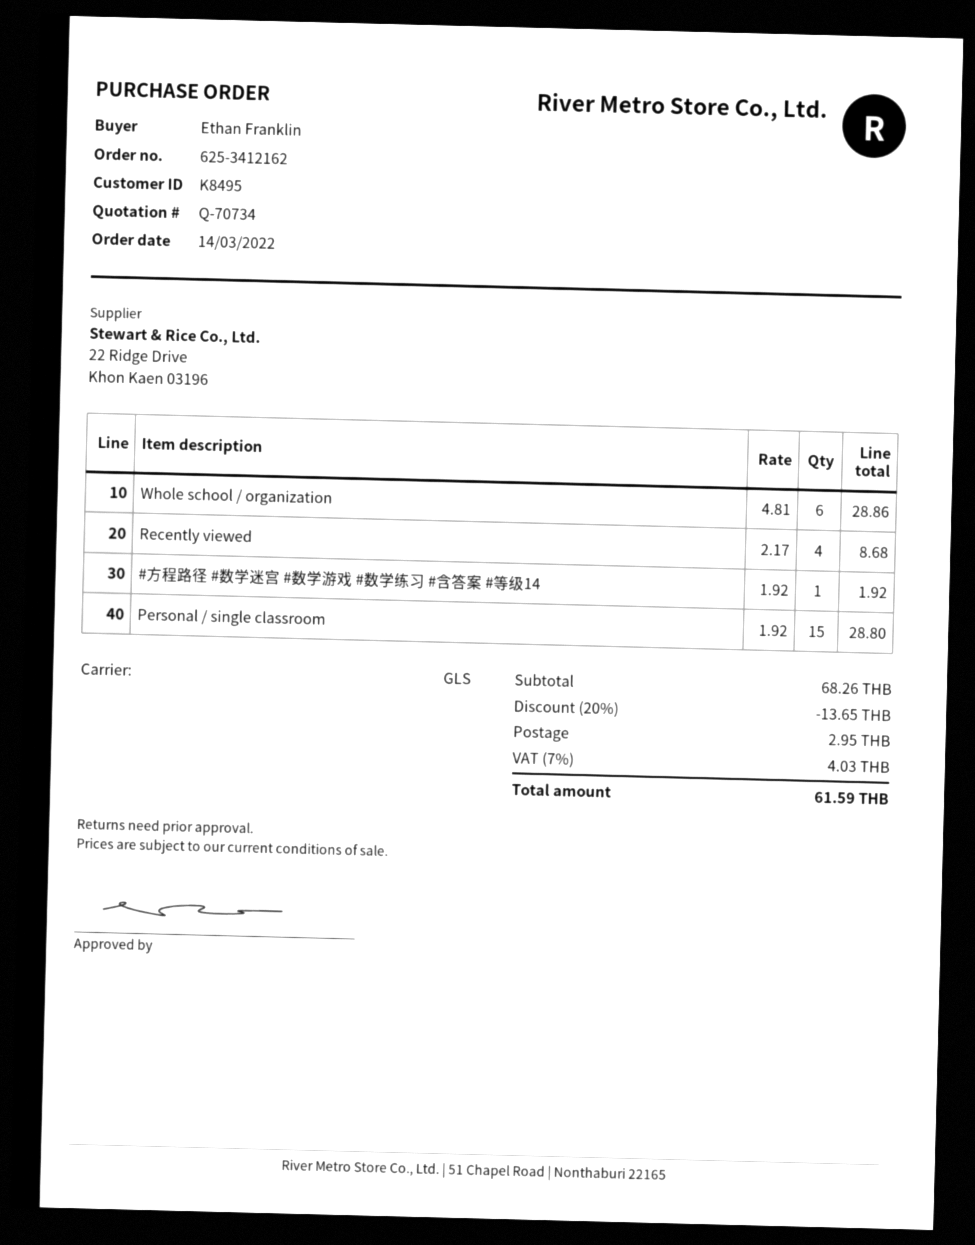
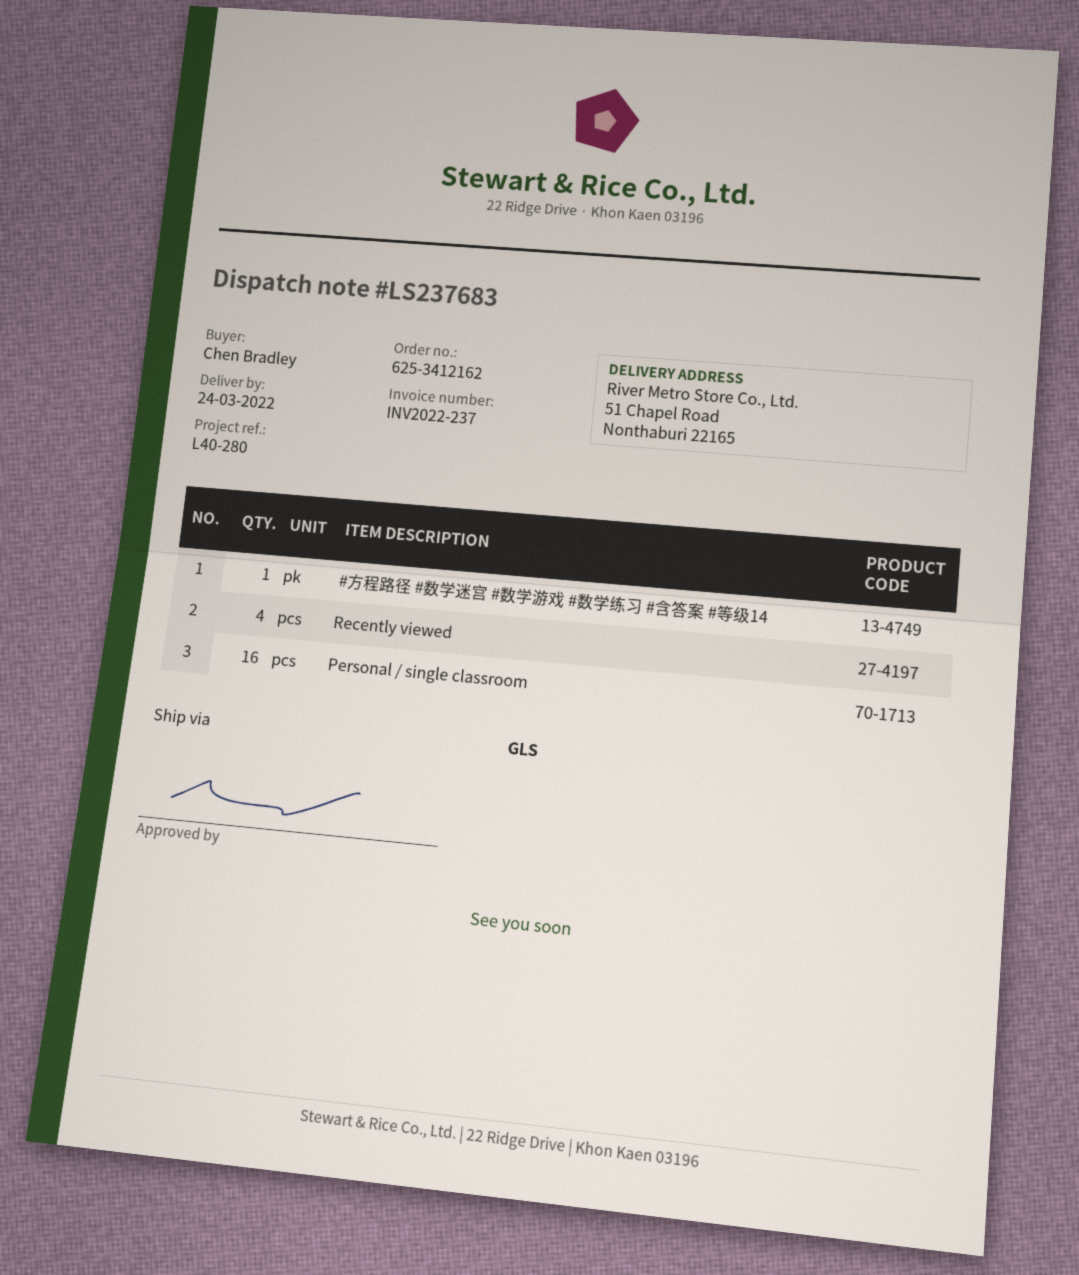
ordered by: Ethan Franklin -> Chen Bradley
Whole school / organization: 6 -> none
Personal / single classroom: 15 -> 16

